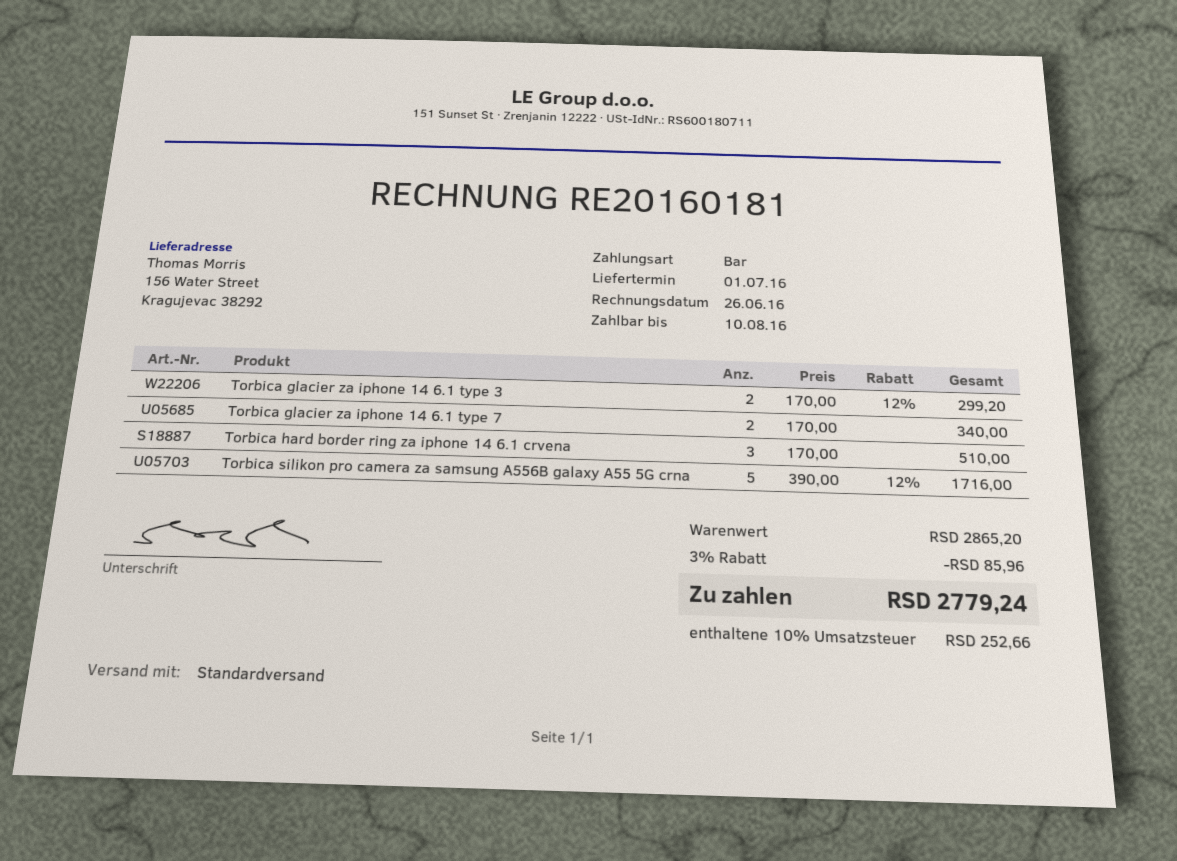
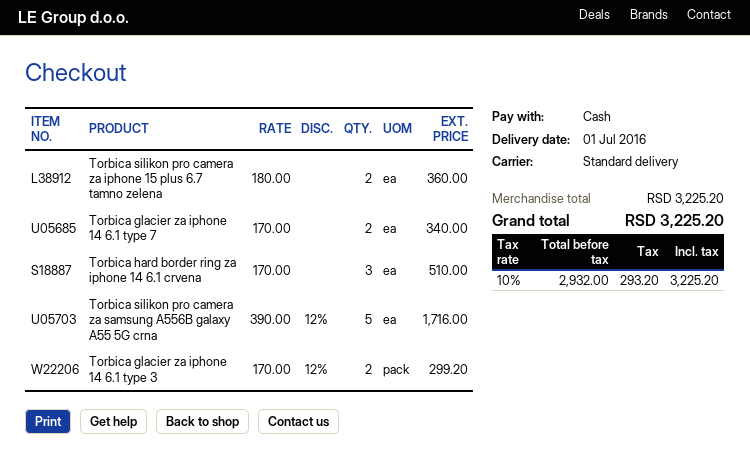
Torbica silikon pro camera za iphone 15 plus 6.7 tamno zelena: none -> 2 x 180.00 = 360.00
subtotal: 2865.20 -> 3225.20
discount: 3% = 85.96 -> none
tax: 10% = 252.66 -> 10% = 293.20
total: 2779.24 -> 3225.20

